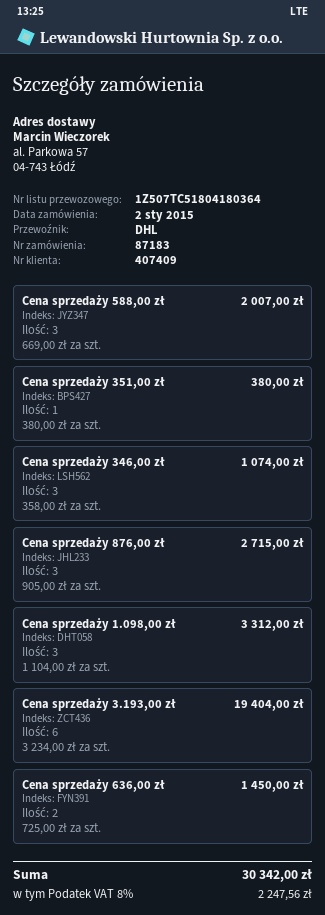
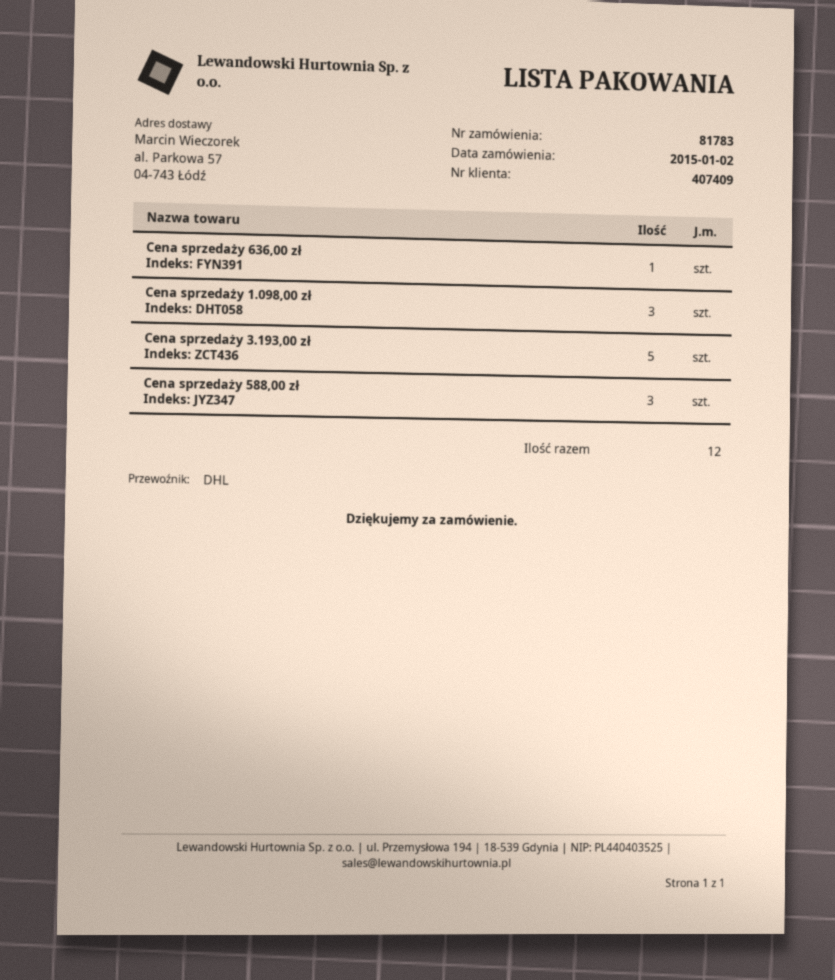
order number: 87183 -> 81783
Cena sprzedaży 351,00 zł: 1 -> none
Cena sprzedaży 346,00 zł: 3 -> none
Cena sprzedaży 876,00 zł: 3 -> none
Cena sprzedaży 3.193,00 zł: 6 -> 5
Cena sprzedaży 636,00 zł: 2 -> 1

